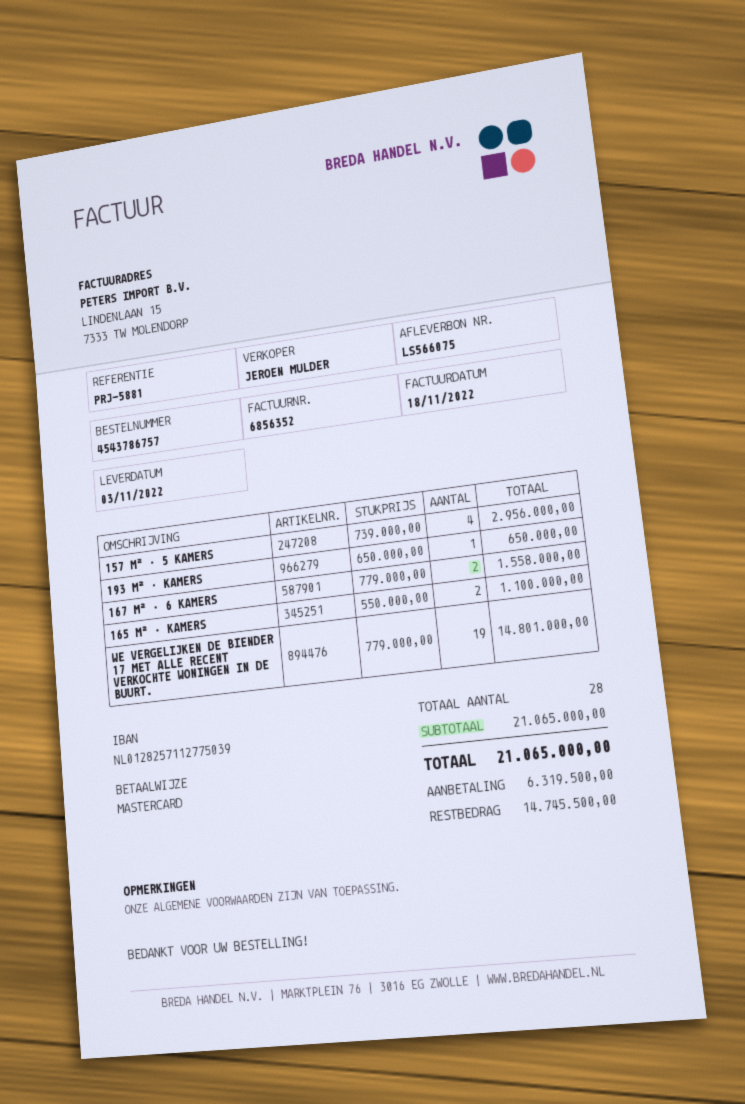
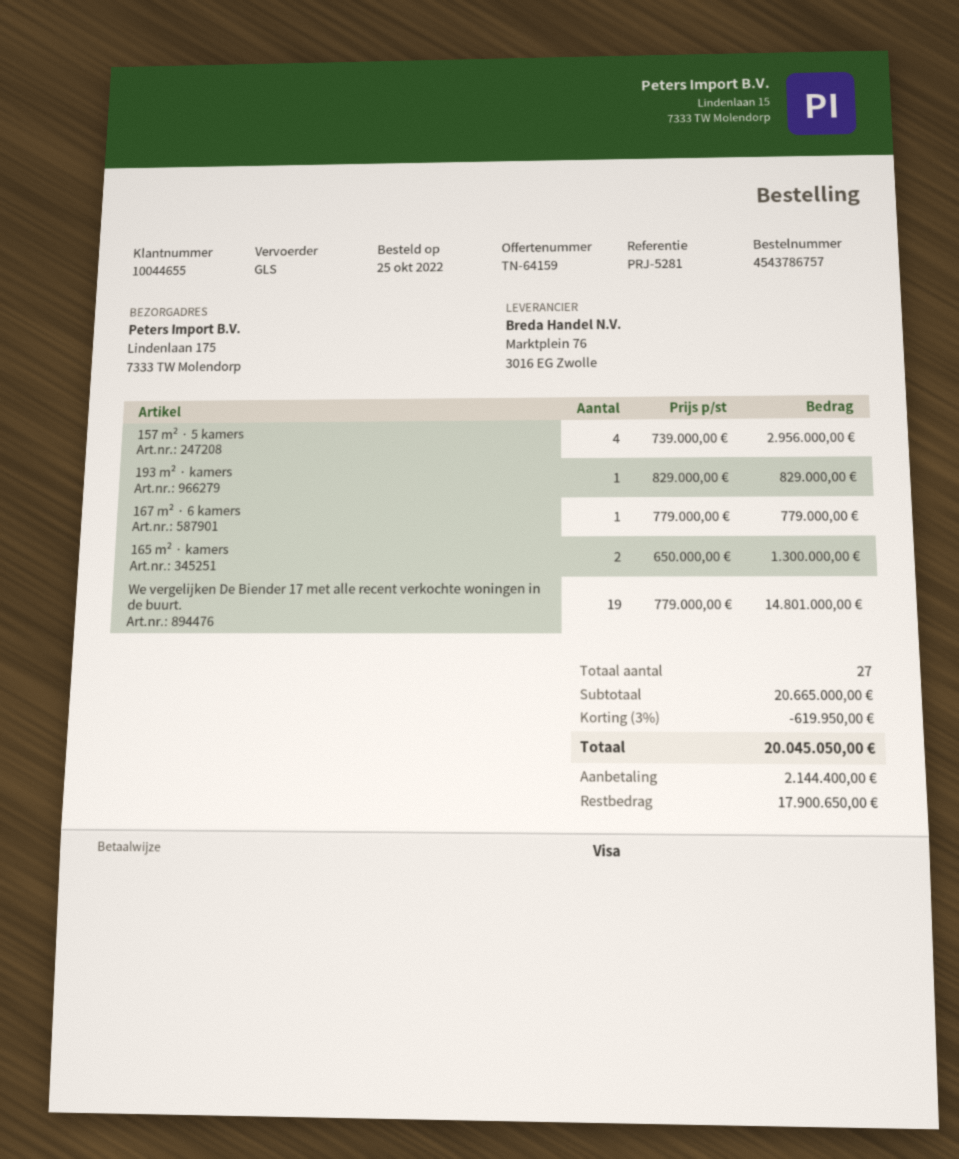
reference: PRJ-5881 -> PRJ-5281
payment method: Mastercard -> Visa
193 M² · KAMERS: 1 x 650000.00 = 650000.00 -> 1 x 829000.00 = 829000.00
167 M² · 6 KAMERS: 2 x 779000.00 = 1558000.00 -> 1 x 779000.00 = 779000.00
165 M² · KAMERS: 2 x 550000.00 = 1100000.00 -> 2 x 650000.00 = 1300000.00
total quantity: 28 -> 27
subtotal: 21065000.00 -> 20665000.00
discount: none -> 3% = 619950.00
total: 21065000.00 -> 20045050.00
deposit: 6319500.00 -> 2144400.00
balance: 14745500.00 -> 17900650.00

